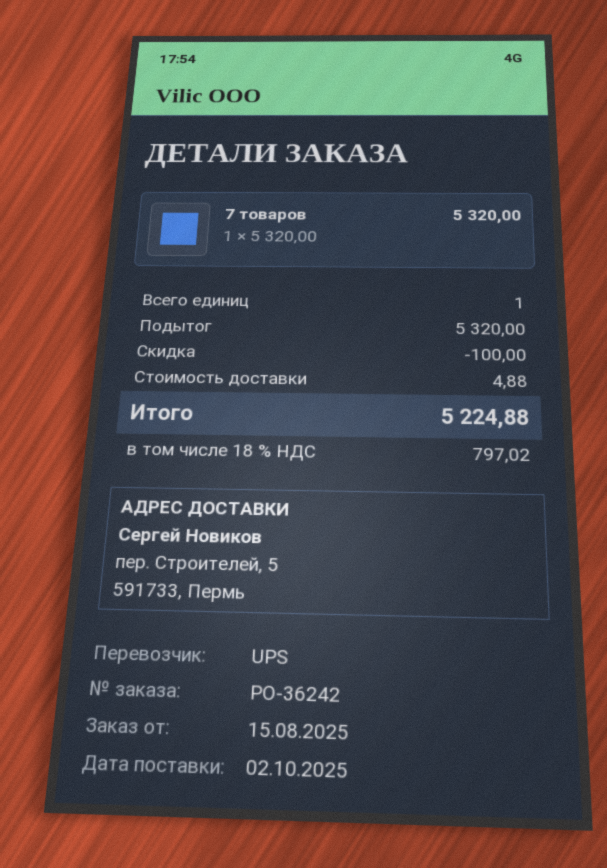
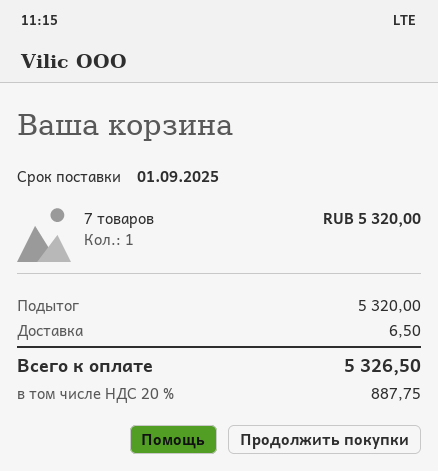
delivery date: 2025-10-02 -> 2025-09-01
discount: 100.00 -> none
shipping: 4.88 -> 6.50
tax: 18% = 797.02 -> 20% = 887.75
total: 5224.88 -> 5326.50

